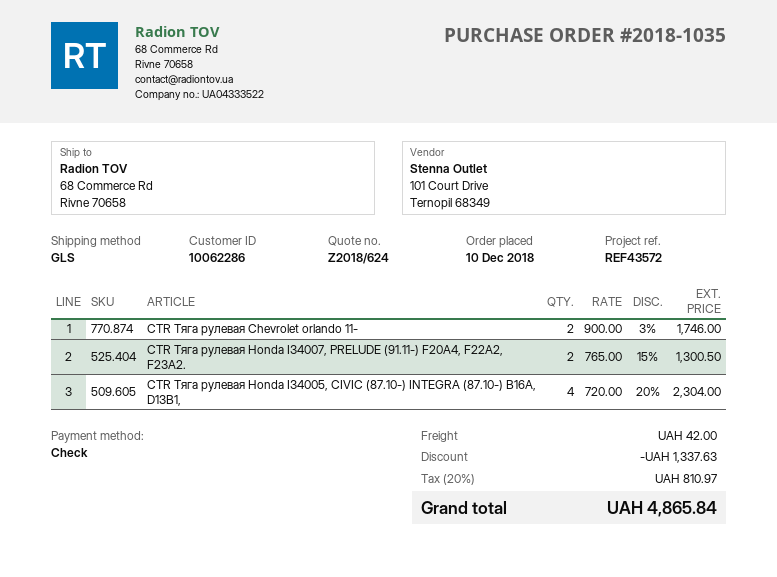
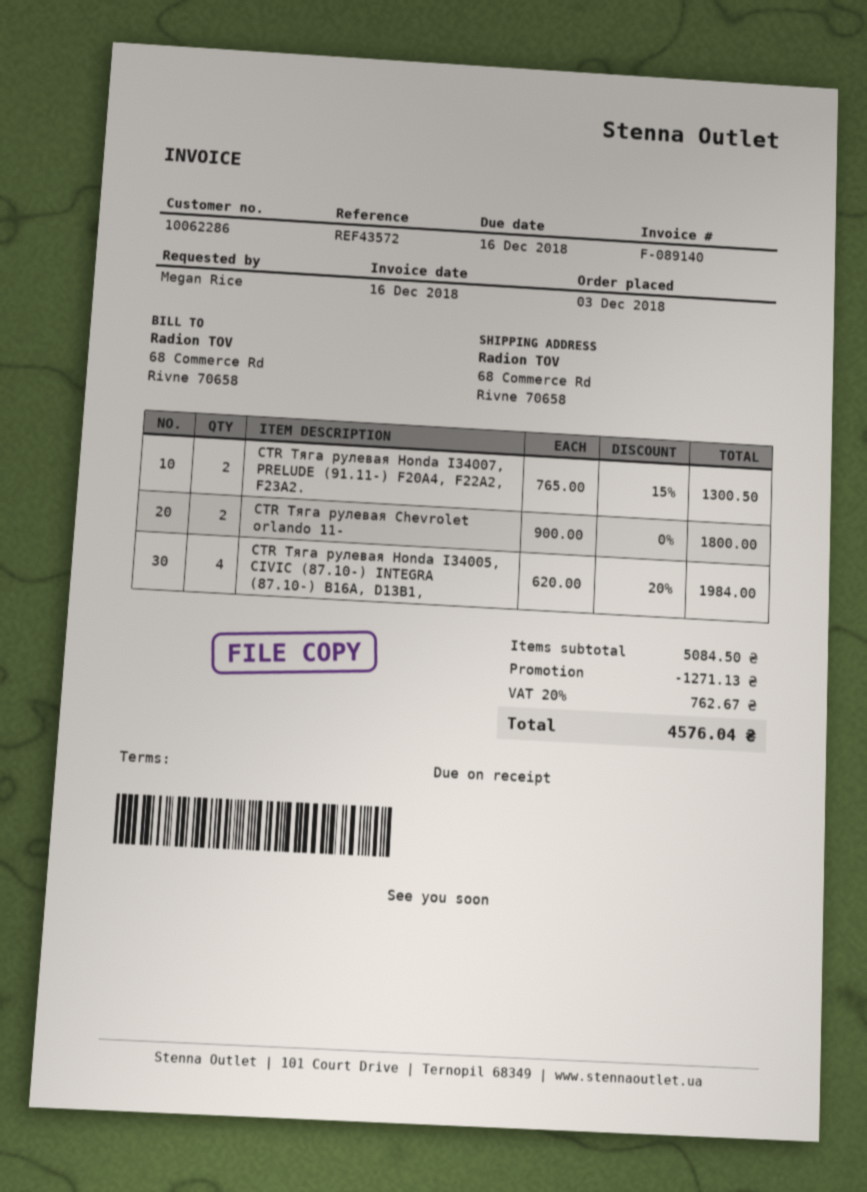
order date: 2018-12-10 -> 2018-12-03
CTR Тяга рулевая Chevrolet orlando 11-: 2 x 900.00 - 3% = 1746.00 -> 2 x 900.00 = 1800.00
CTR Тяга рулевая Honda I34005, CIVIC (87.10-) INTEGRA (87.10-) B16A, D13B1,: 4 x 720.00 - 20% = 2304.00 -> 4 x 620.00 - 20% = 1984.00
discount: 1337.63 -> 1271.13
shipping: 42.00 -> none
tax: 20% = 810.97 -> 20% = 762.67
total: 4865.84 -> 4576.04

